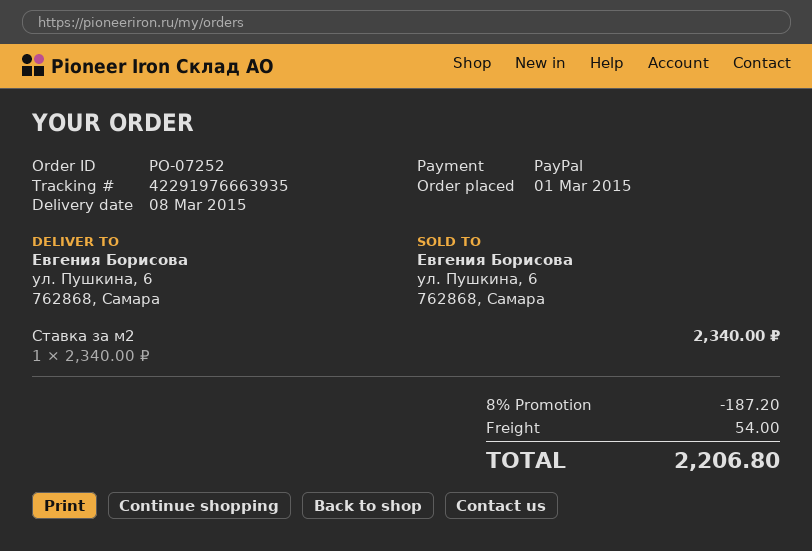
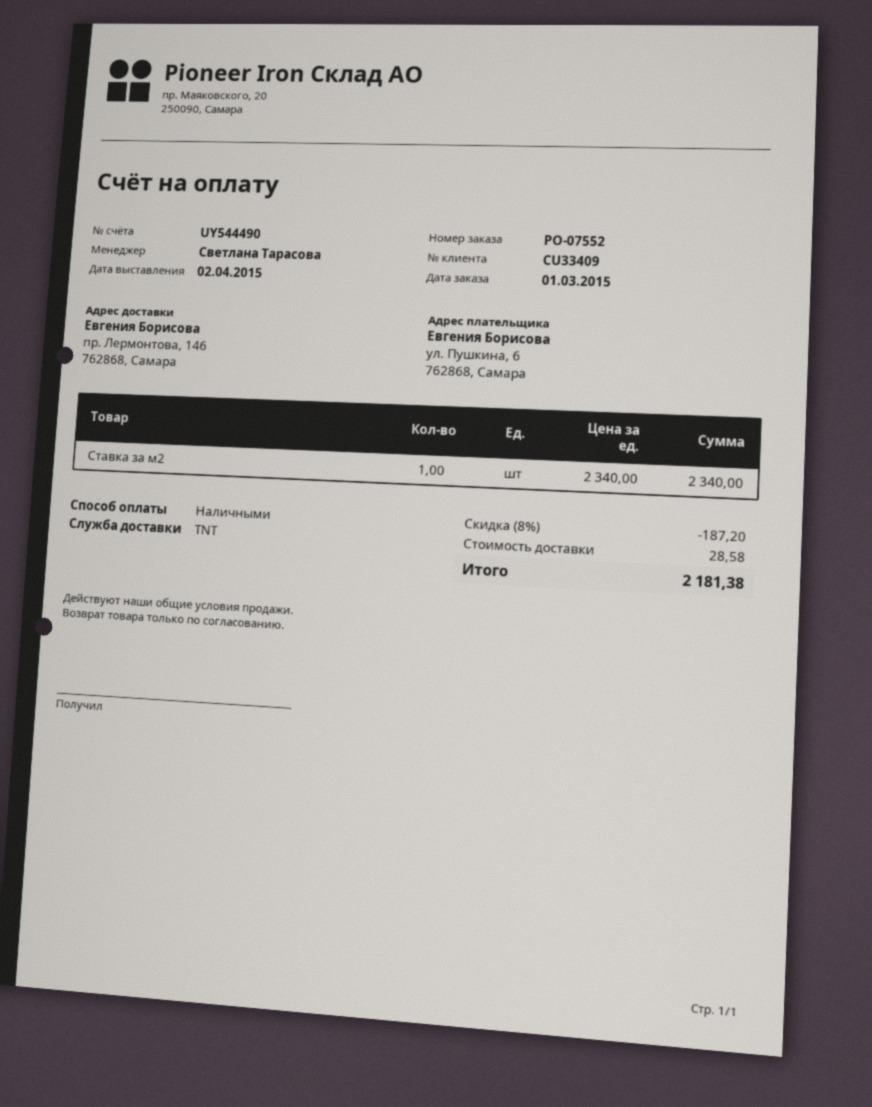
order number: PO-07252 -> PO-07552
payment method: PayPal -> cash
ship to: ул. Пушкина, 6, 762868, Самара -> пр. Лермонтова, 146, 762868, Самара
shipping: 54.00 -> 28.58
total: 2206.80 -> 2181.38

